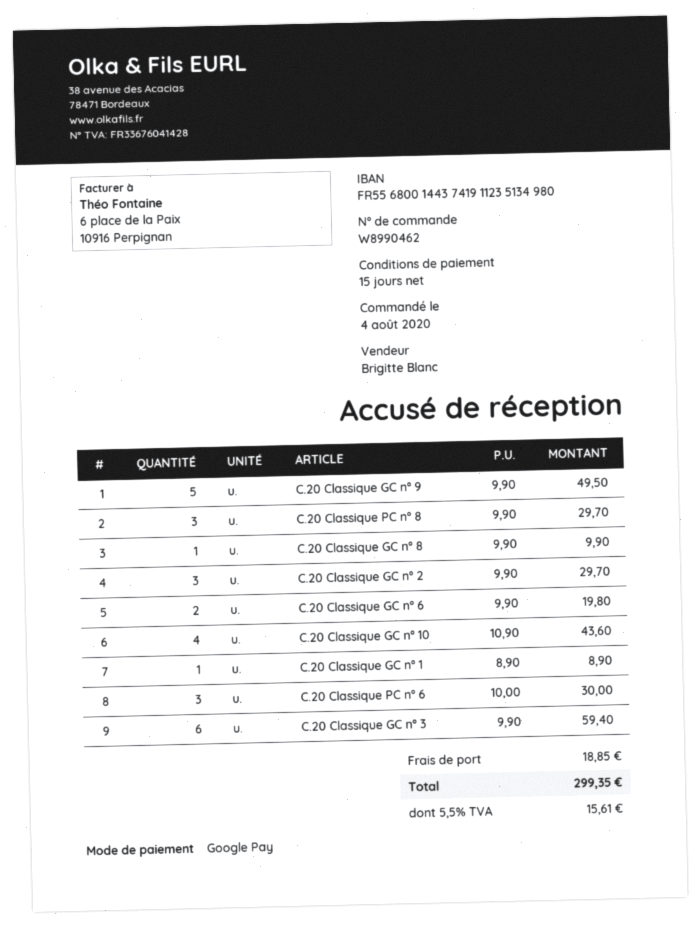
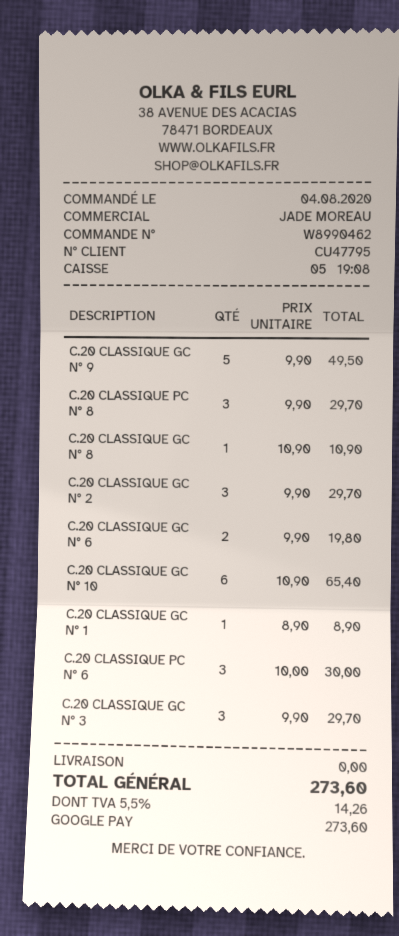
sales rep: Brigitte Blanc -> JADE MOREAU
C.20 Classique GC n° 8: 1 x 9.90 = 9.90 -> 1 x 10.90 = 10.90
C.20 Classique GC n° 10: 4 x 10.90 = 43.60 -> 6 x 10.90 = 65.40
C.20 Classique GC n° 3: 6 x 9.90 = 59.40 -> 3 x 9.90 = 29.70
shipping: 18.85 -> 0.00
tax: 5.5% = 15.61 -> 5.5% = 14.26
total: 299.35 -> 273.60

